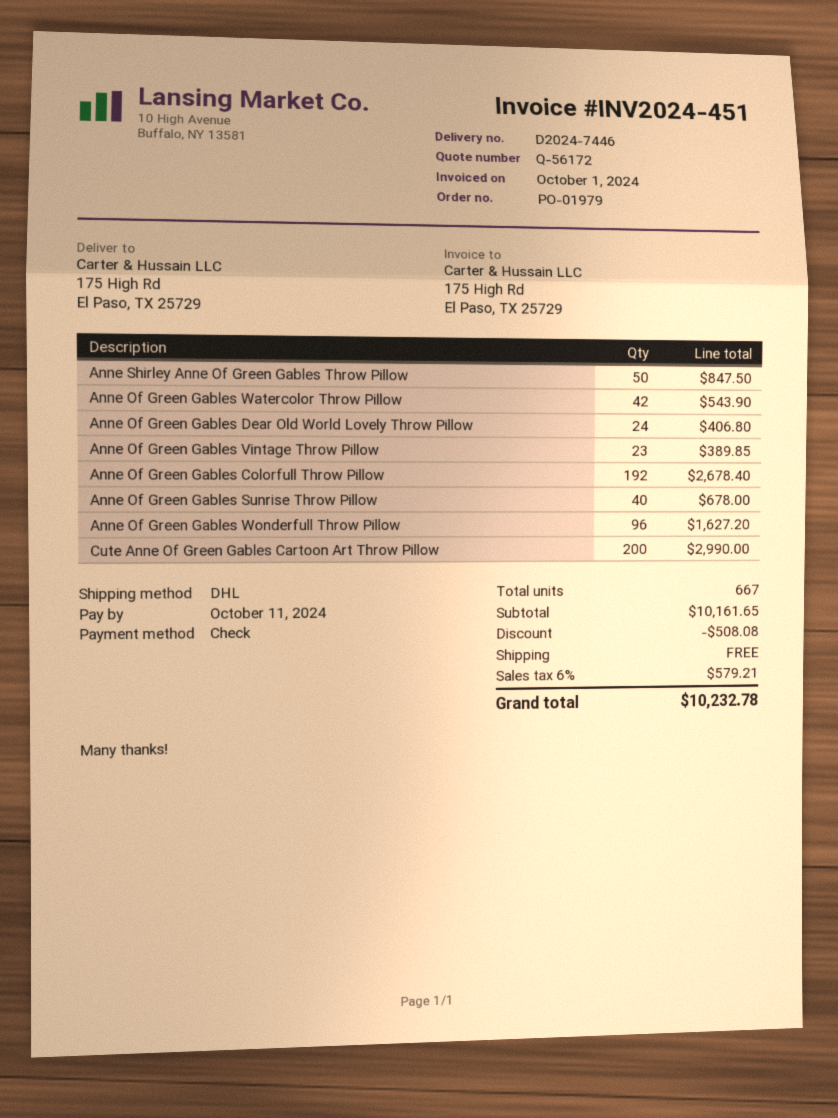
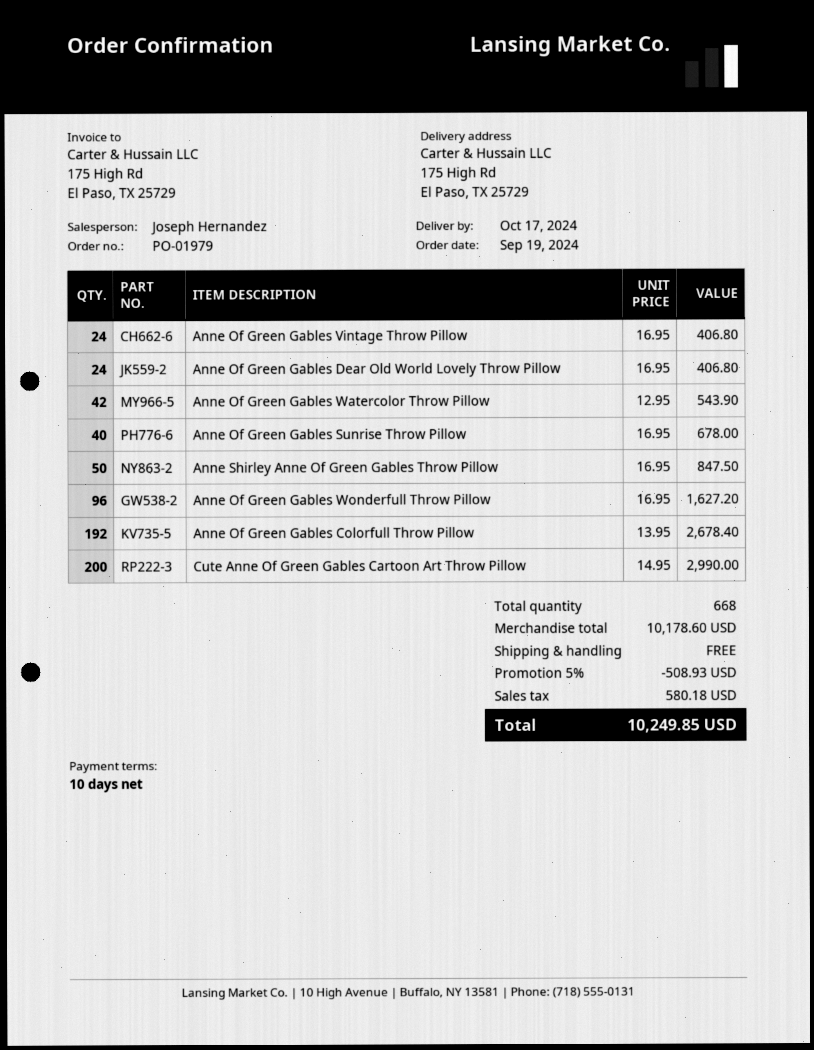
Anne Of Green Gables Vintage Throw Pillow: 23 for 389.85 -> 24 for 406.80
total quantity: 667 -> 668
subtotal: 10161.65 -> 10178.60
discount: 508.08 -> 508.93
tax: 579.21 -> 580.18
total: 10232.78 -> 10249.85

